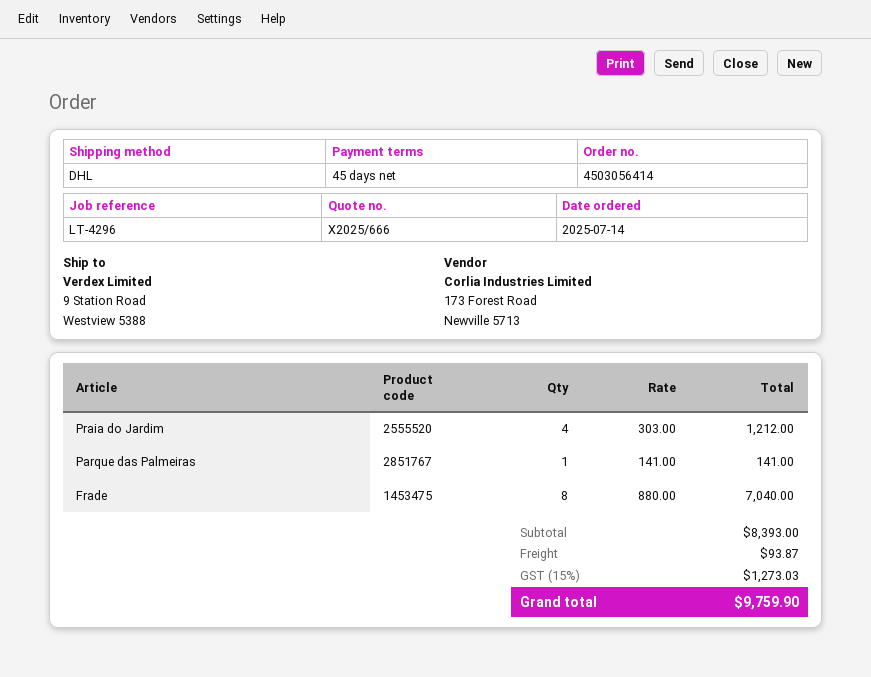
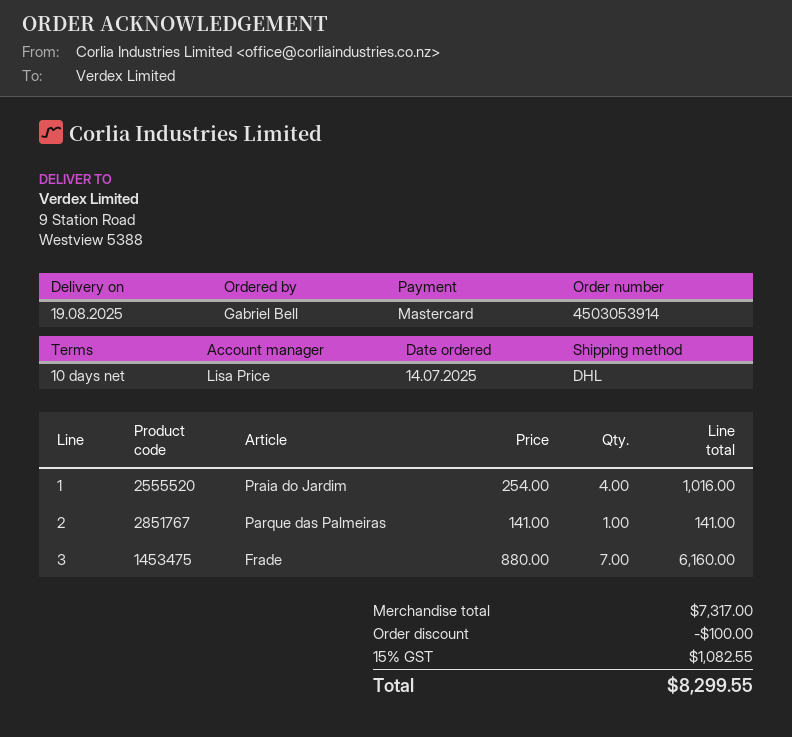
order number: 4503056414 -> 4503053914
payment terms: 45 days -> 10 days
Praia do Jardim: 4 x 303.00 = 1212.00 -> 4 x 254.00 = 1016.00
Frade: 8 x 880.00 = 7040.00 -> 7 x 880.00 = 6160.00
subtotal: 8393.00 -> 7317.00
discount: none -> 100.00
shipping: 93.87 -> none
tax: 15% = 1273.03 -> 15% = 1082.55
total: 9759.90 -> 8299.55

